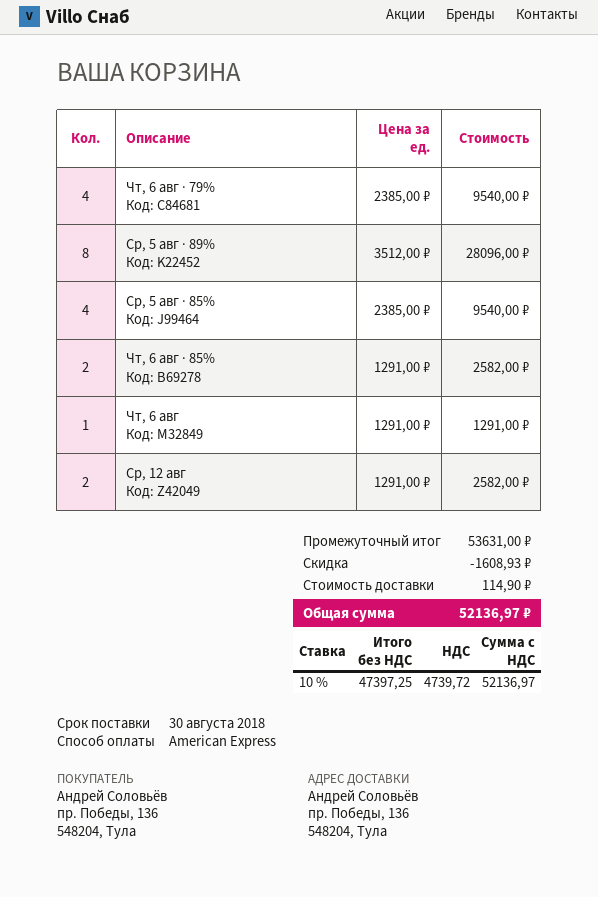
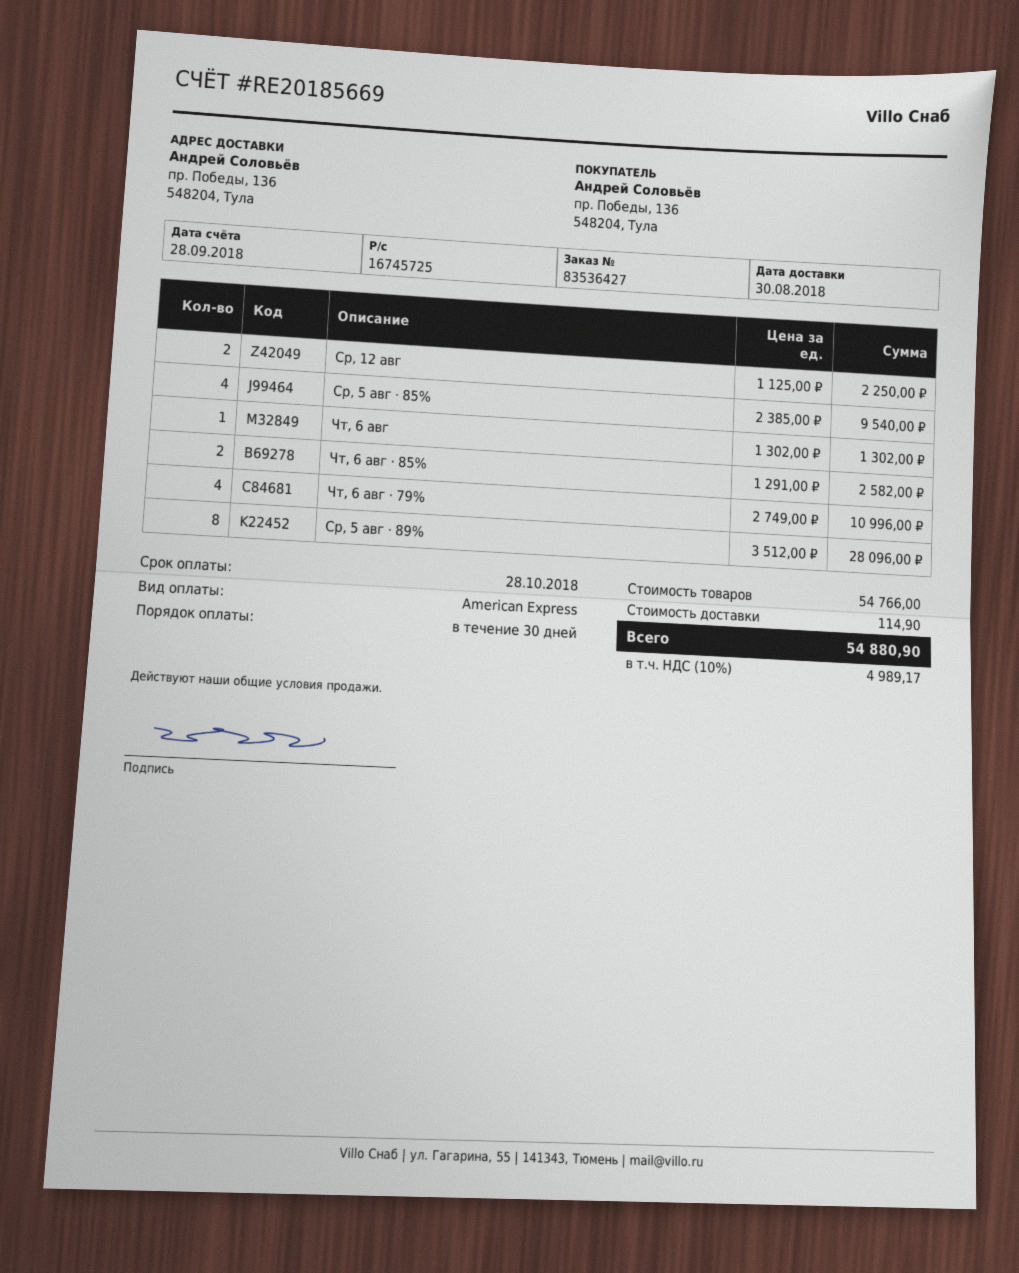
Чт, 6 авг · 79%: 4 x 2385.00 = 9540.00 -> 4 x 2749.00 = 10996.00
Чт, 6 авг: 1 x 1291.00 = 1291.00 -> 1 x 1302.00 = 1302.00
Ср, 12 авг: 2 x 1291.00 = 2582.00 -> 2 x 1125.00 = 2250.00
subtotal: 53631.00 -> 54766.00
discount: 1608.93 -> none
tax: 10% = 4739.72 -> 10% = 4989.17
total: 52136.97 -> 54880.90

